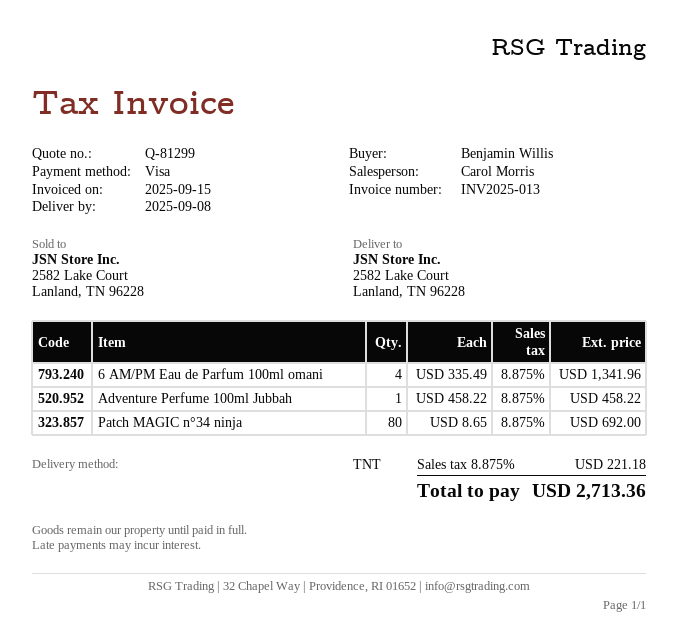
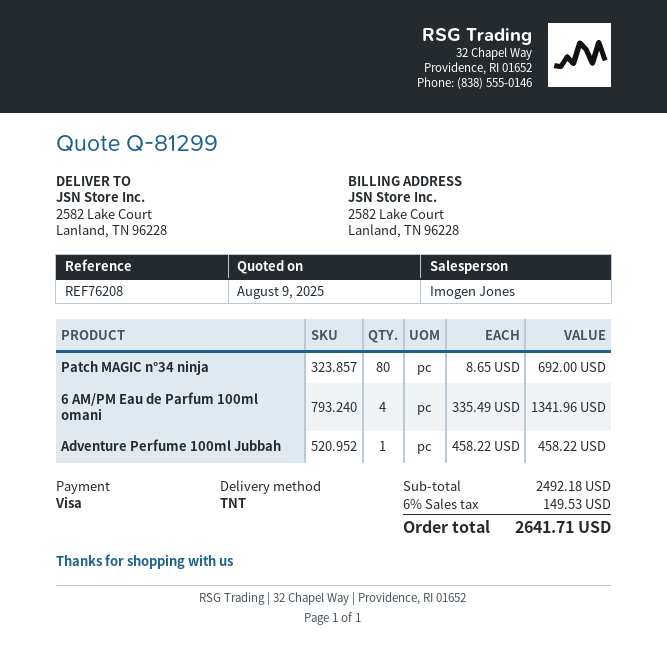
sales rep: Carol Morris -> Imogen Jones
tax: 8.875% = 221.18 -> 6% = 149.53
total: 2713.36 -> 2641.71

